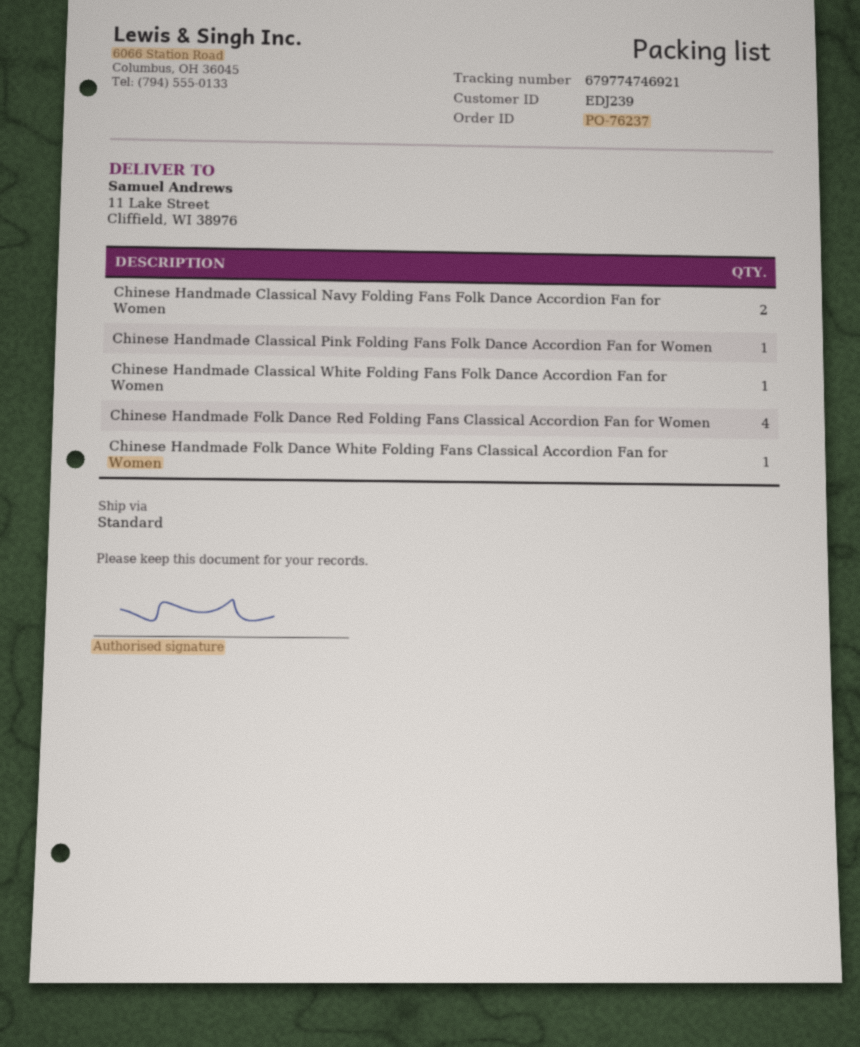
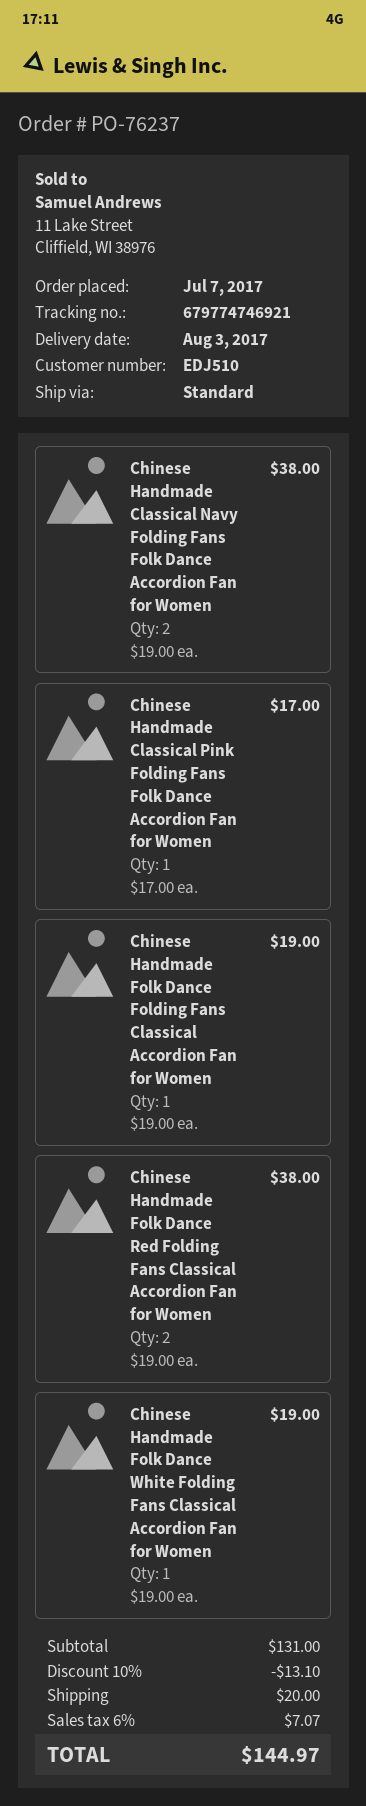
customer number: EDJ239 -> EDJ510
Chinese Handmade Classical White Folding Fans Folk Dance Accordion Fan for Women: 1 -> none
Chinese Handmade Folk Dance Red Folding Fans Classical Accordion Fan for Women: 4 -> 2
Chinese Handmade Folk Dance Folding Fans Classical Accordion Fan for Women: none -> 1

